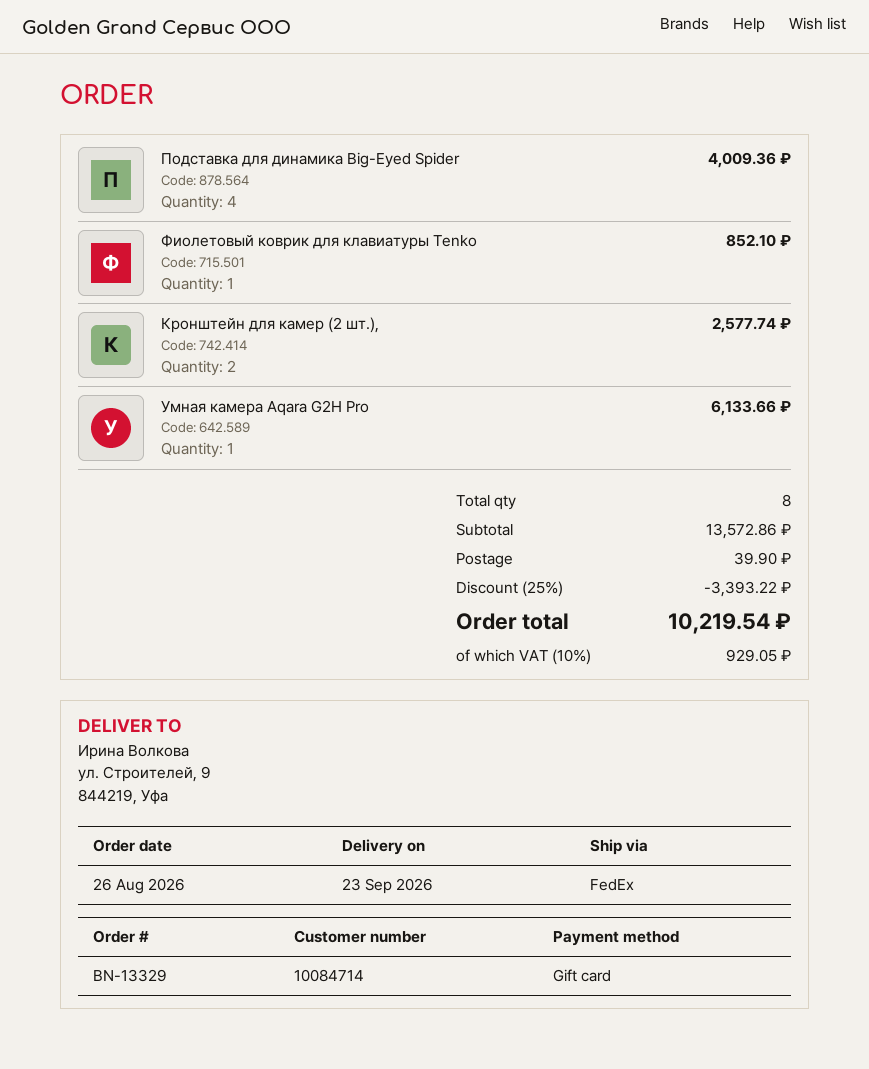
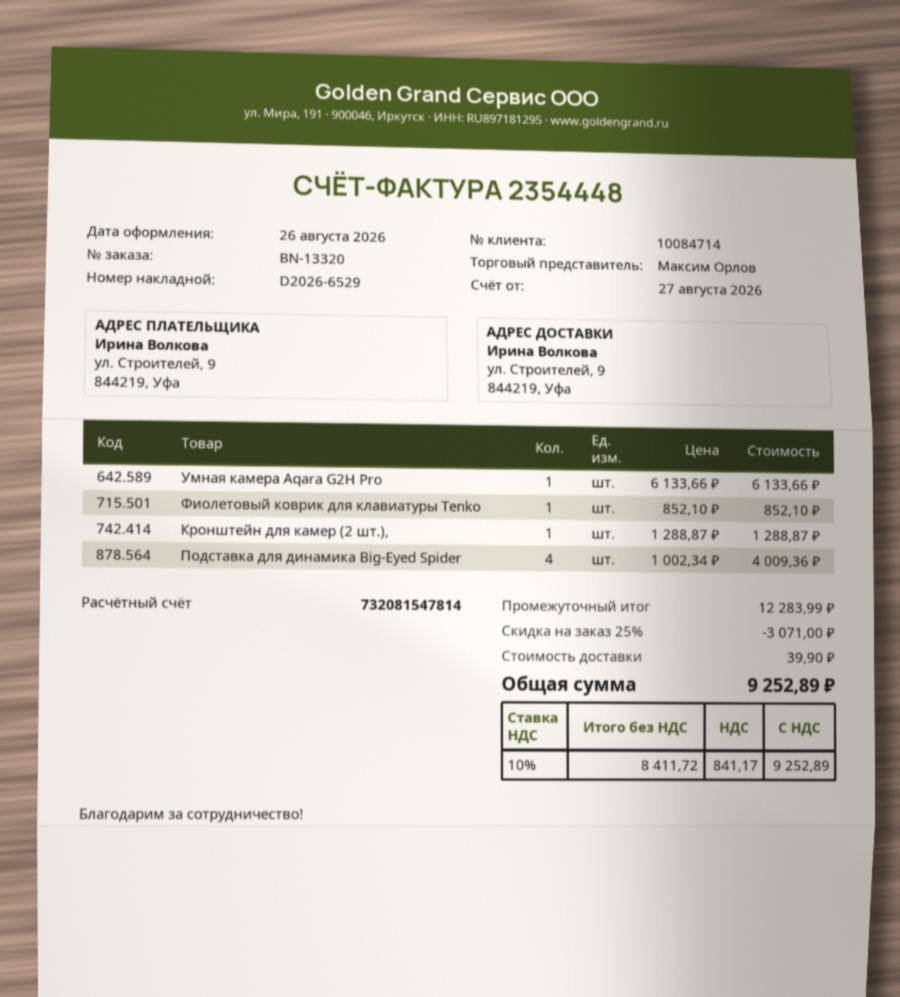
order number: BN-13329 -> BN-13320
Кронштейн для камер (2 шт.),: 2 for 2577.74 -> 1 for 1288.87
subtotal: 13572.86 -> 12283.99
discount: 25% = 3393.22 -> 25% = 3071.00
tax: 10% = 929.05 -> 10% = 841.17
total: 10219.54 -> 9252.89

